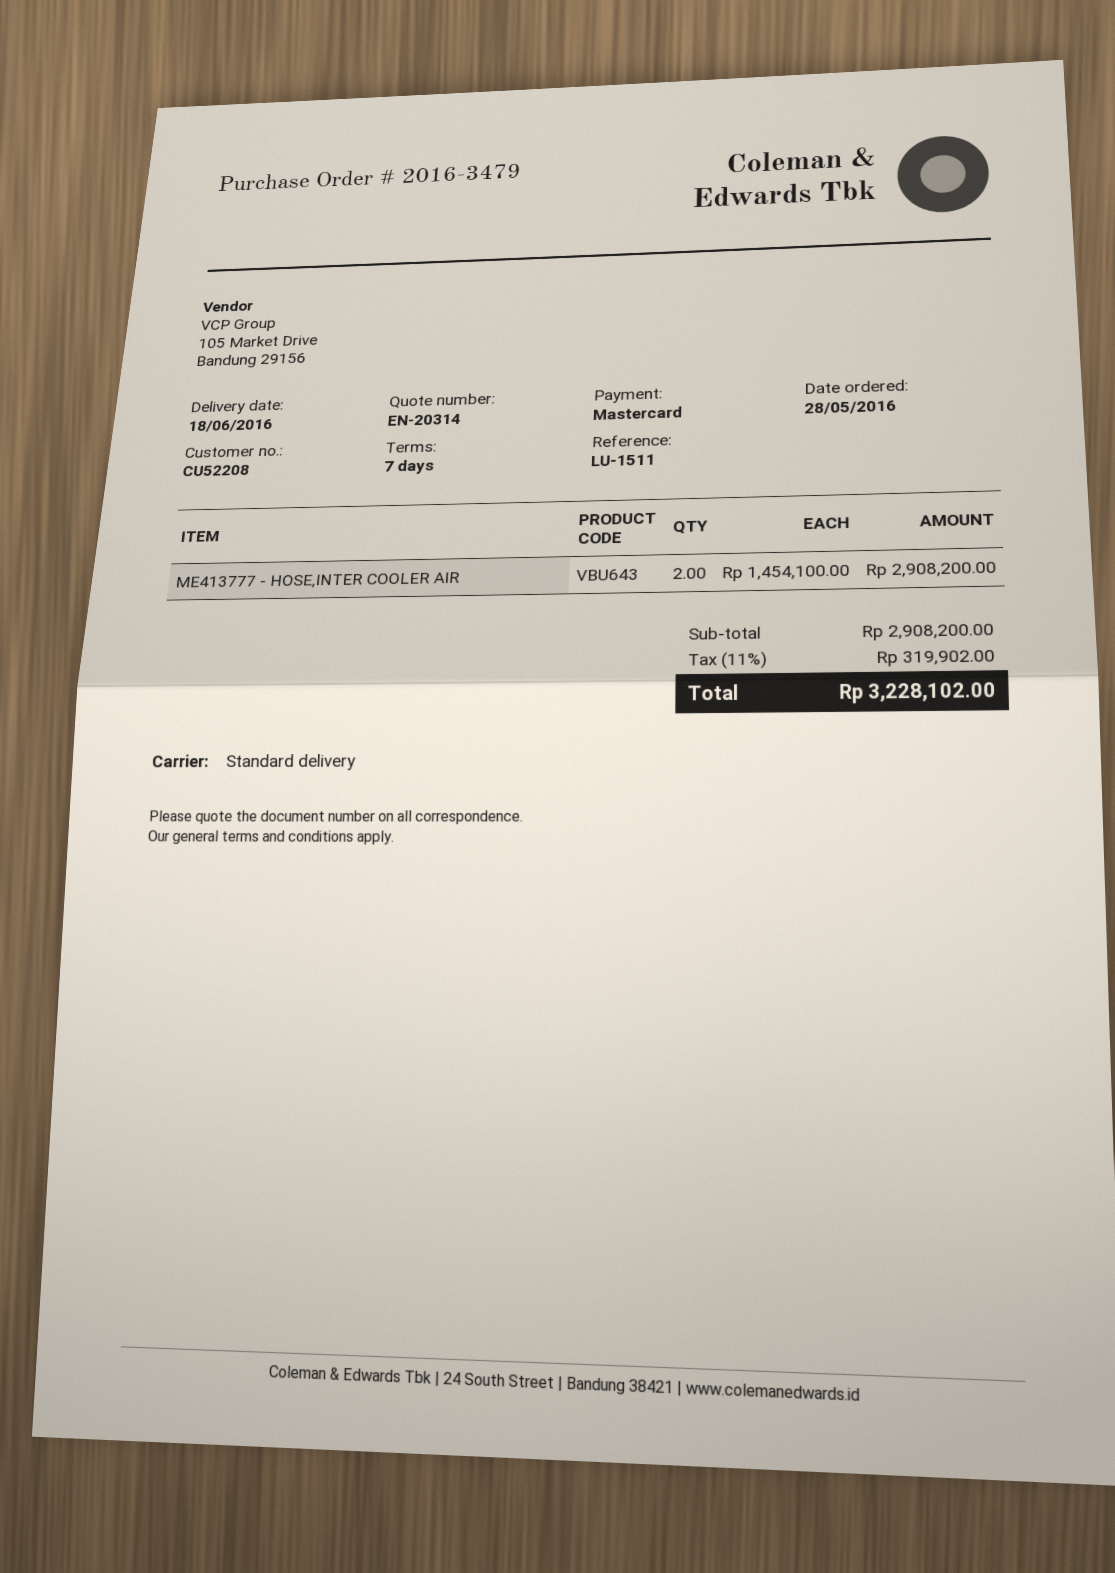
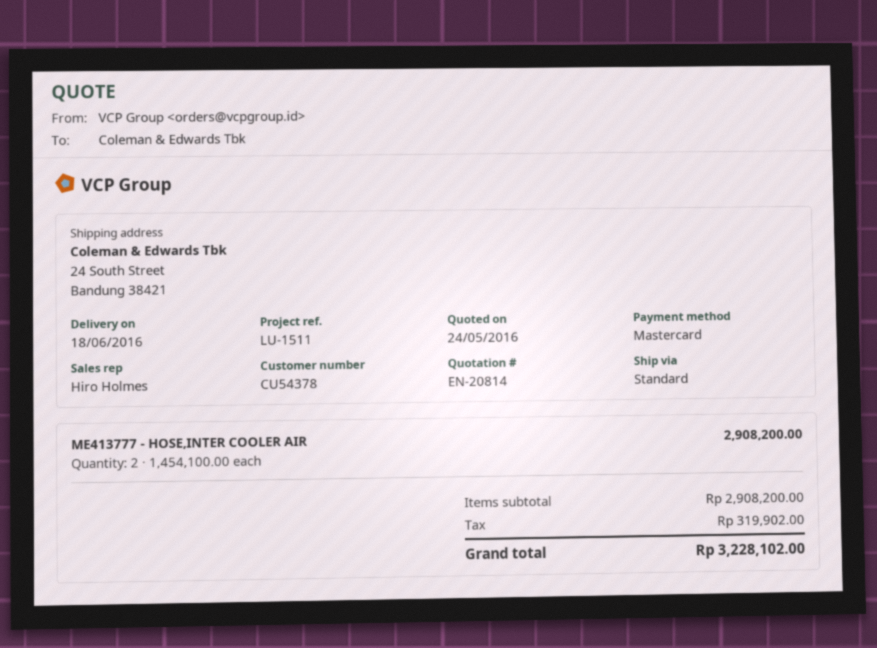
quote number: EN-20314 -> EN-20814
customer number: CU52208 -> CU54378

